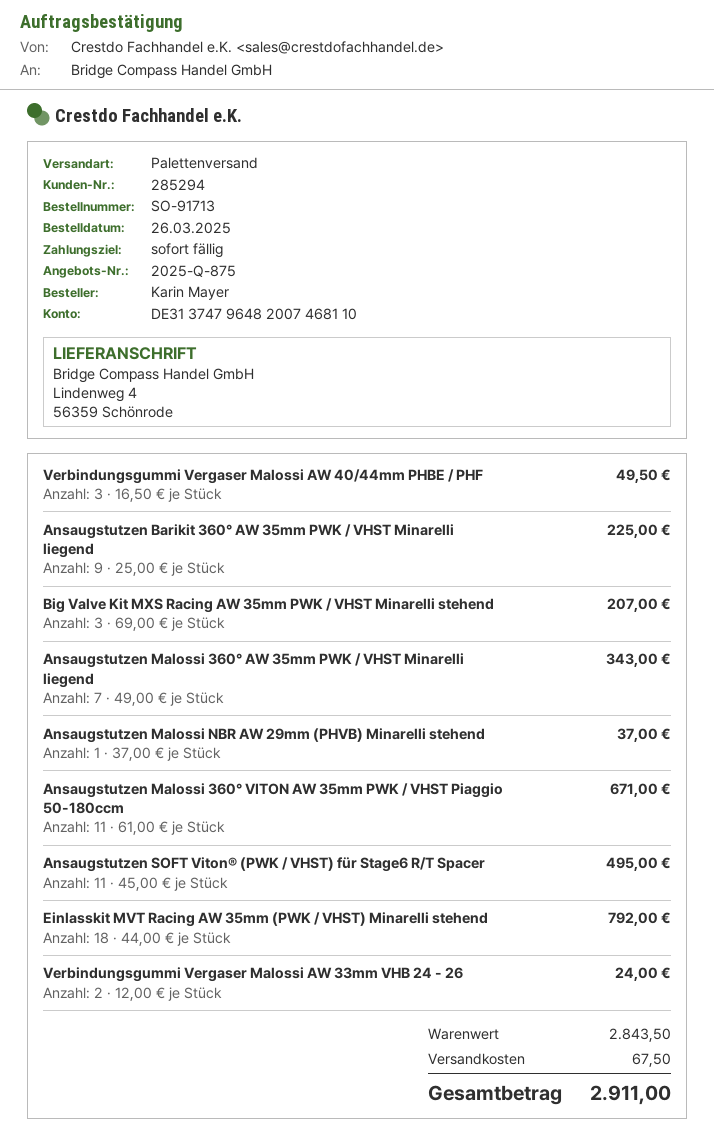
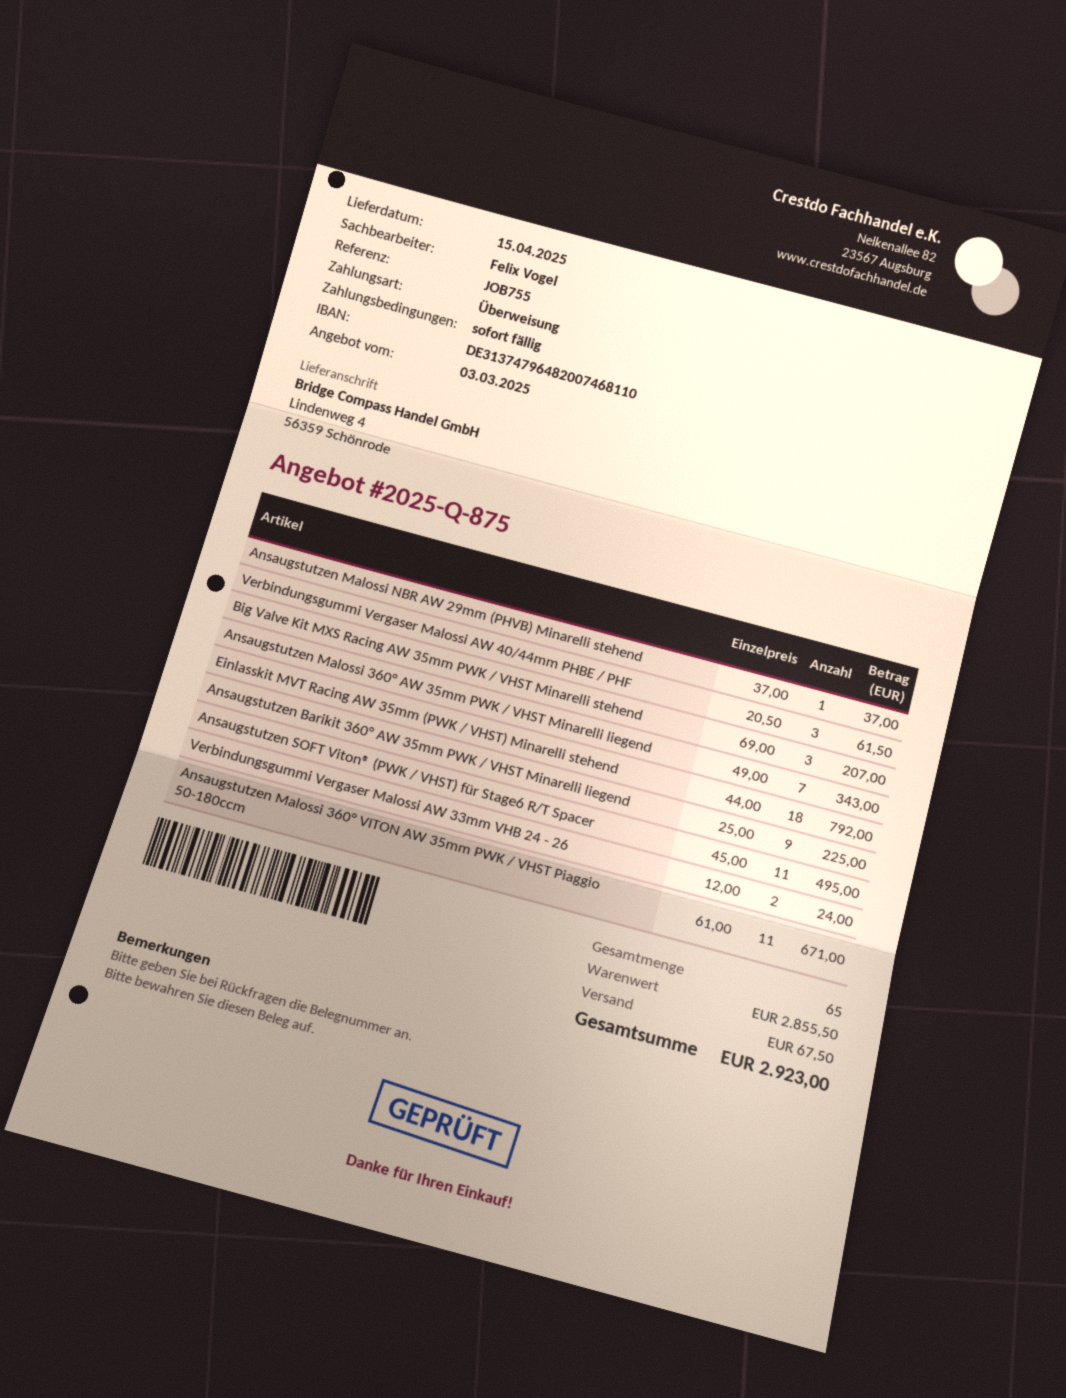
Verbindungsgummi Vergaser Malossi AW 40/44mm PHBE / PHF: 3 x 16.50 = 49.50 -> 3 x 20.50 = 61.50
subtotal: 2843.50 -> 2855.50
total: 2911.00 -> 2923.00

